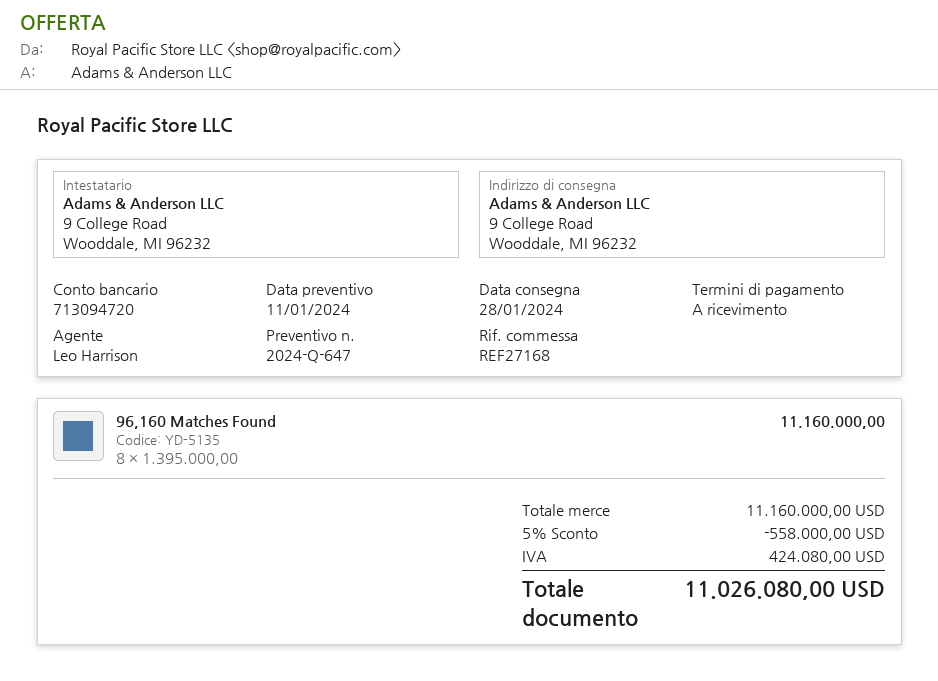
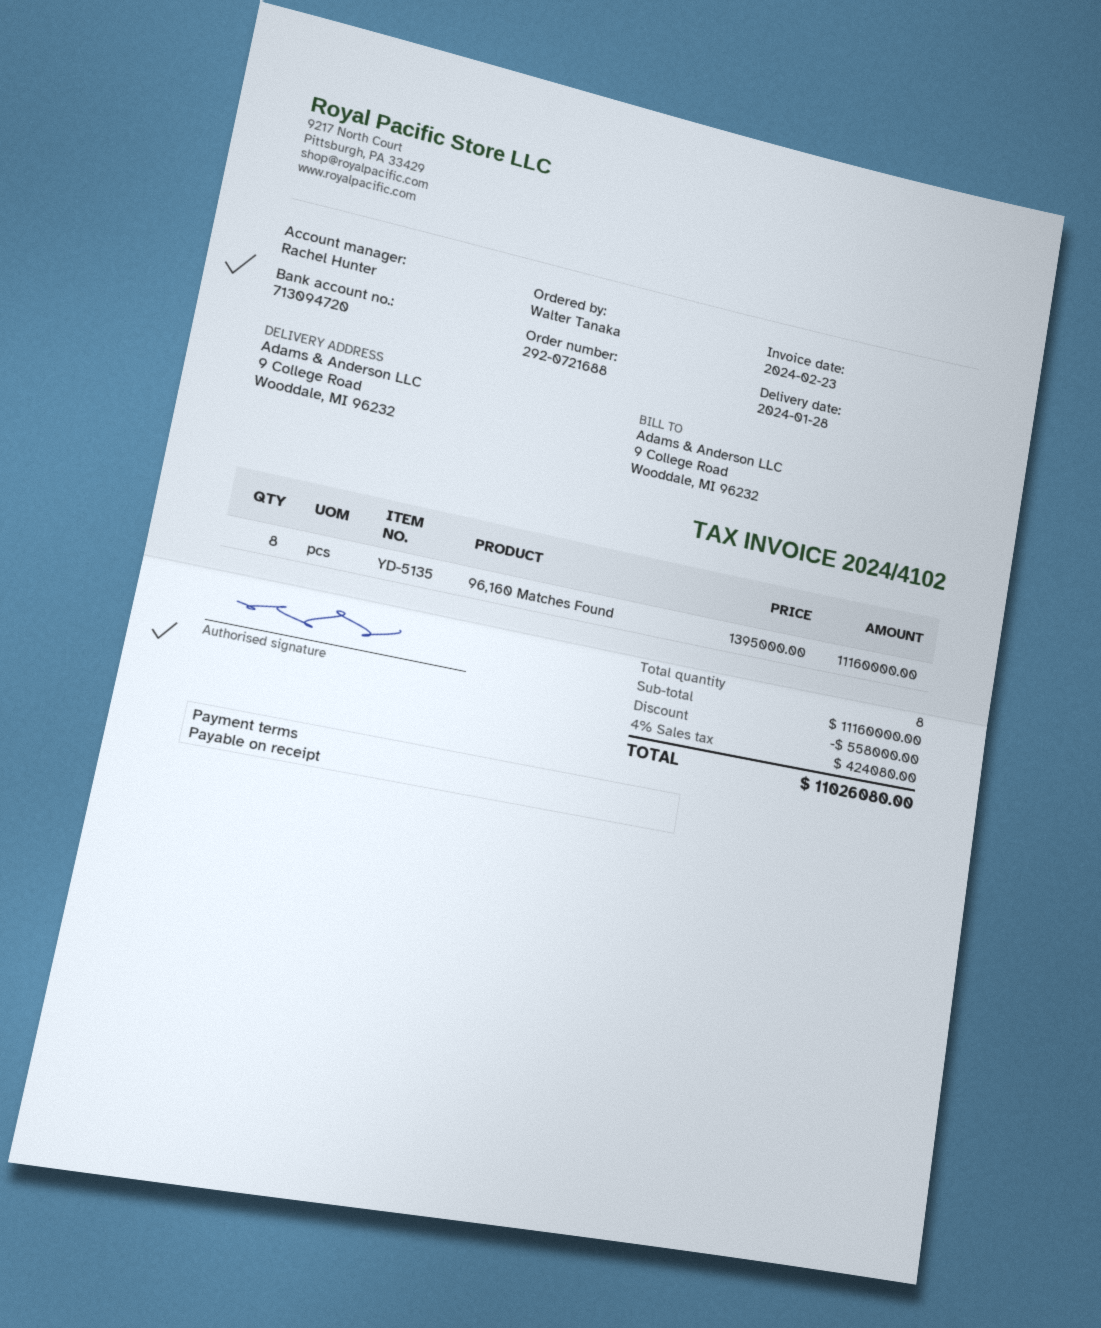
sales rep: Leo Harrison -> Rachel Hunter

